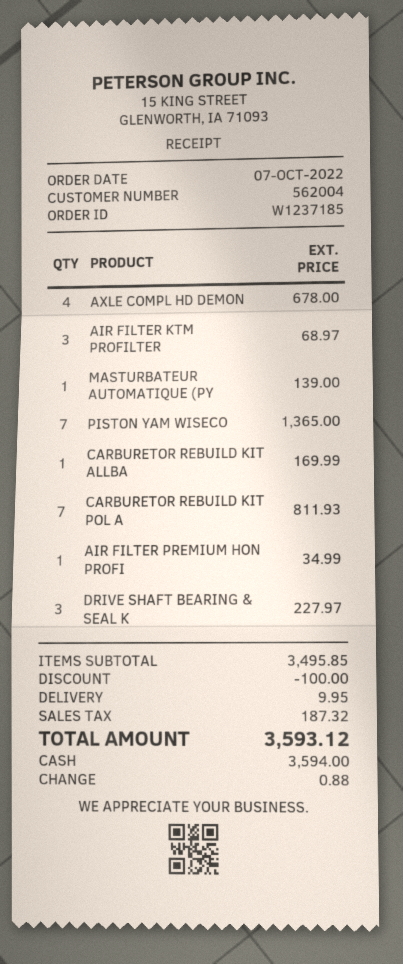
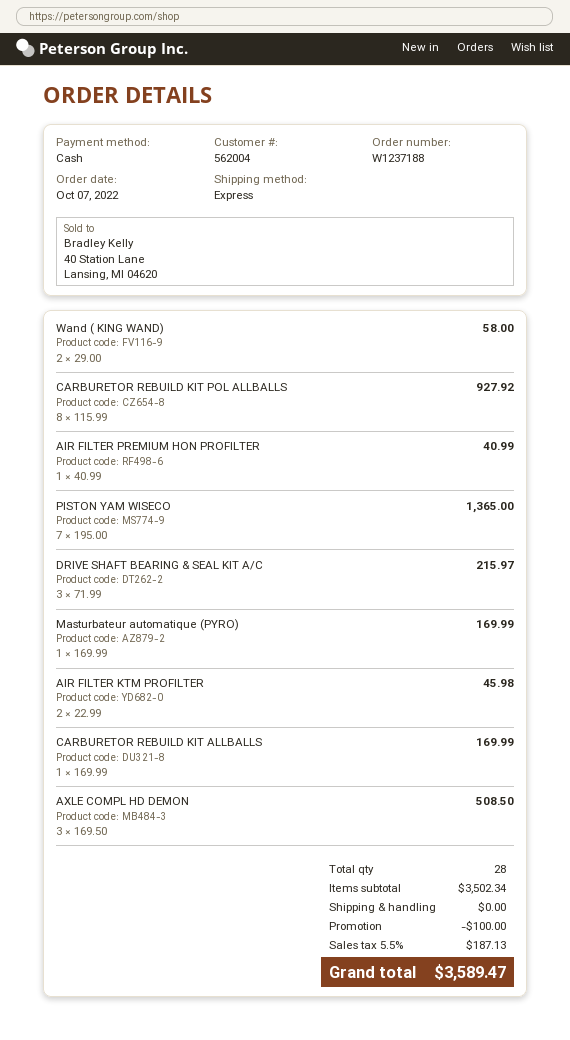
order number: W1237185 -> W1237188
AXLE COMPL HD DEMON: 4 for 678.00 -> 3 for 508.50
AIR FILTER KTM PROFILTER: 3 for 68.97 -> 2 for 45.98
MASTURBATEUR AUTOMATIQUE (PY: 1 for 139.00 -> 1 for 169.99
CARBURETOR REBUILD KIT POL A: 7 for 811.93 -> 8 for 927.92
AIR FILTER PREMIUM HON PROFI: 1 for 34.99 -> 1 for 40.99
DRIVE SHAFT BEARING & SEAL K: 3 for 227.97 -> 3 for 215.97
Wand ( KING WAND): none -> 2 for 58.00
subtotal: 3495.85 -> 3502.34
shipping: 9.95 -> 0.00
tax: 187.32 -> 187.13
total: 3593.12 -> 3589.47

